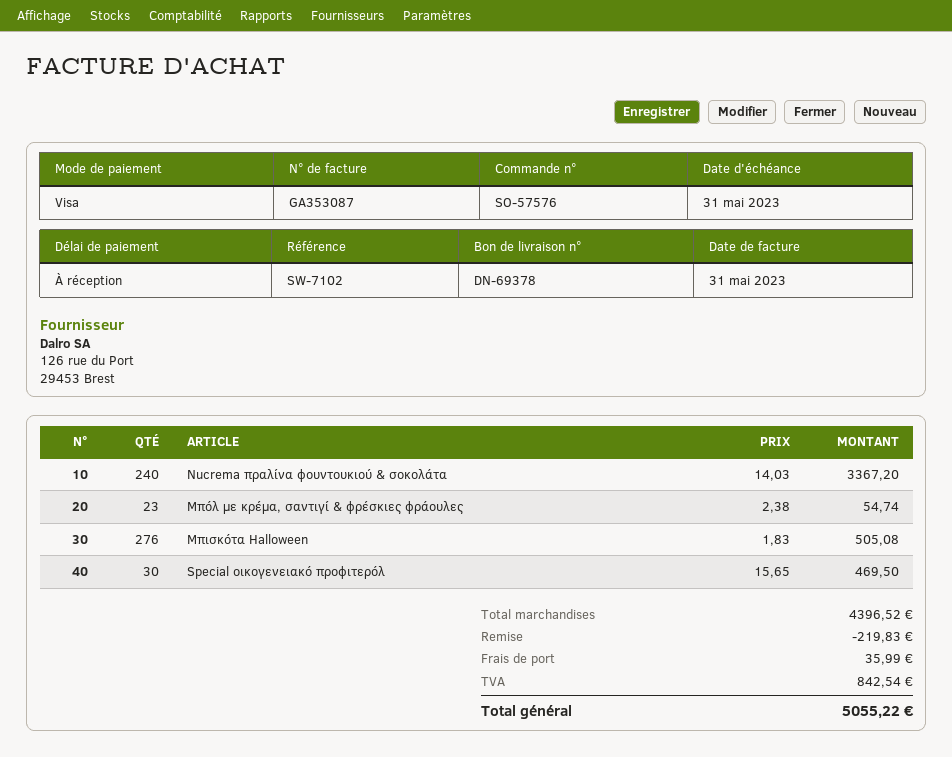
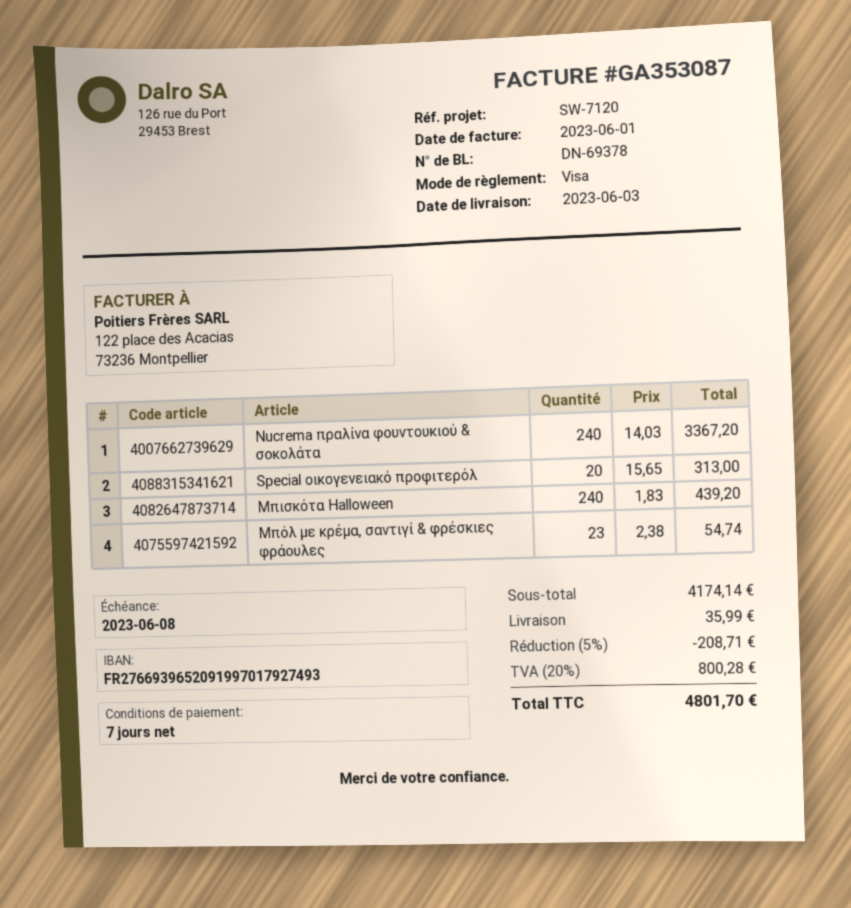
invoice date: 2023-05-31 -> 2023-06-01
payment terms: on receipt -> 7 days
due date: 2023-05-31 -> 2023-06-08
reference: SW-7102 -> SW-7120
Μπισκότα Halloween: 276 x 1.83 = 505.08 -> 240 x 1.83 = 439.20
Special οικογενειακό προφιτερόλ: 30 x 15.65 = 469.50 -> 20 x 15.65 = 313.00
subtotal: 4396.52 -> 4174.14
discount: 219.83 -> 208.71
tax: 842.54 -> 800.28
total: 5055.22 -> 4801.70

